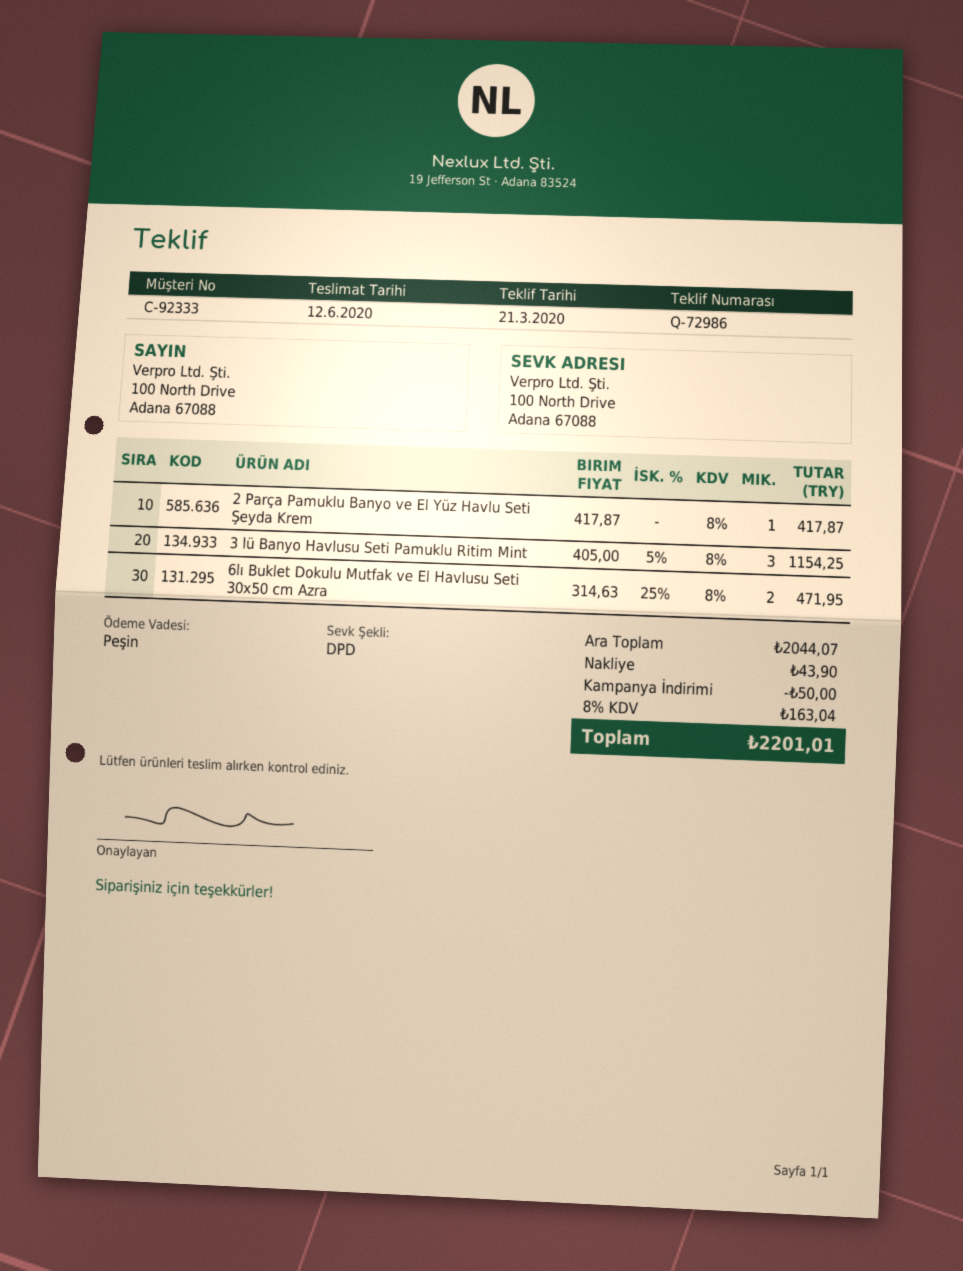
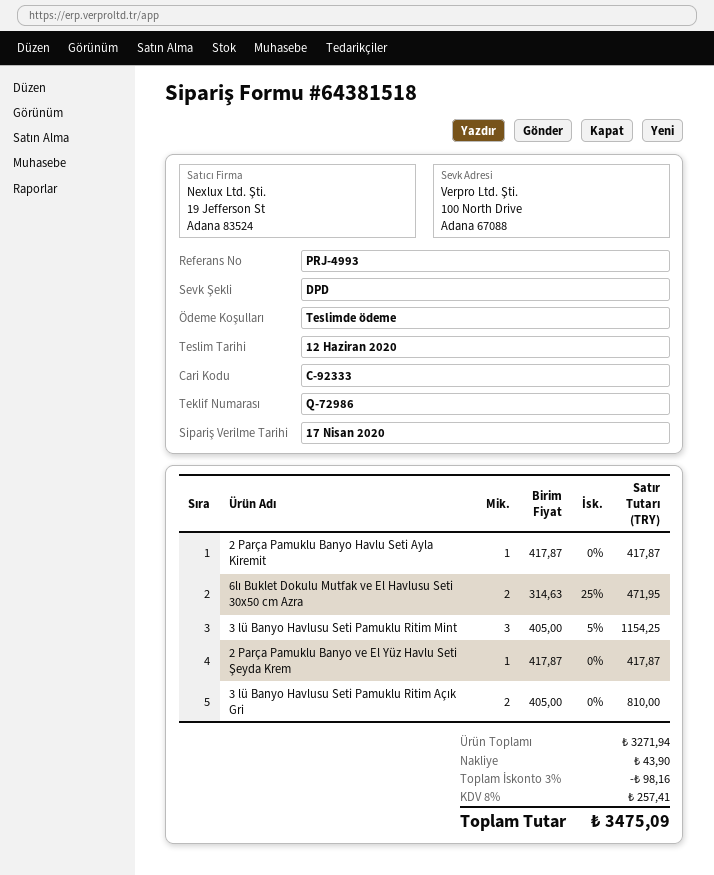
2 Parça Pamuklu Banyo Havlu Seti Ayla Kiremit: none -> 1 x 417.87 = 417.87
3 lü Banyo Havlusu Seti Pamuklu Ritim Açık Gri: none -> 2 x 405.00 = 810.00
subtotal: 2044.07 -> 3271.94
discount: 50.00 -> 98.16
tax: 8% = 163.04 -> 8% = 257.41
total: 2201.01 -> 3475.09

